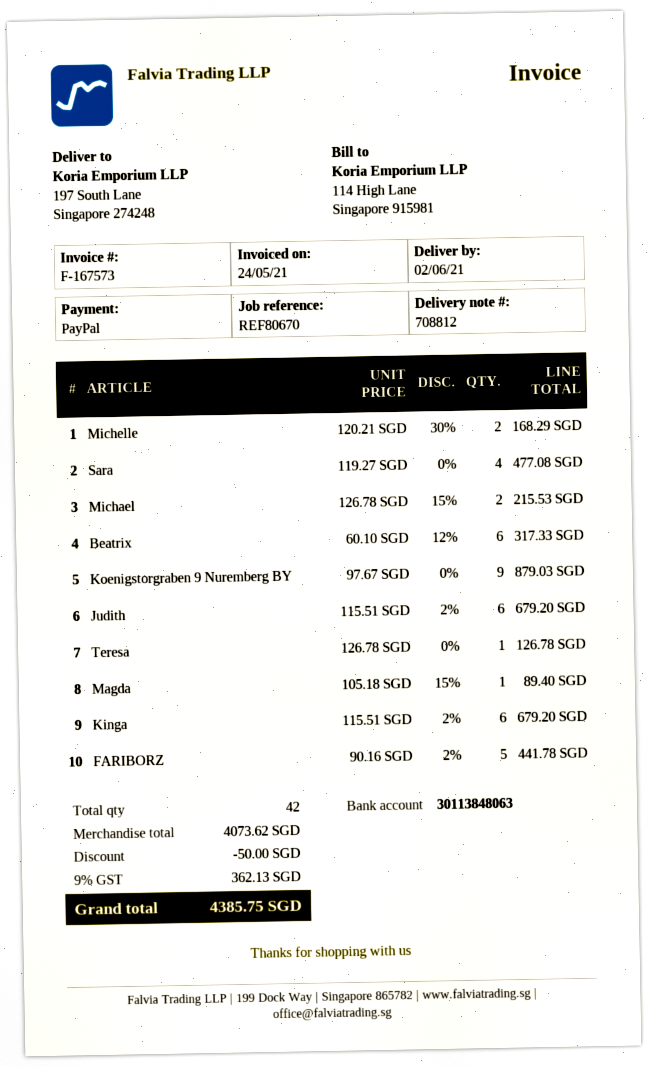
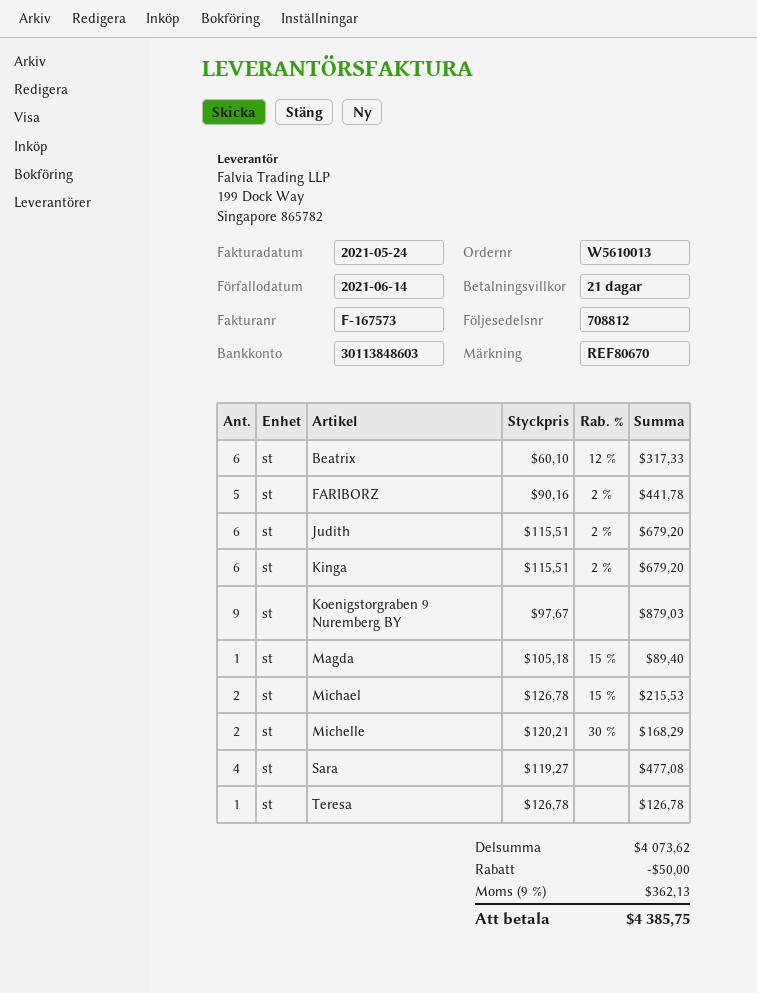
bank account: 30113848063 -> 30113848603

